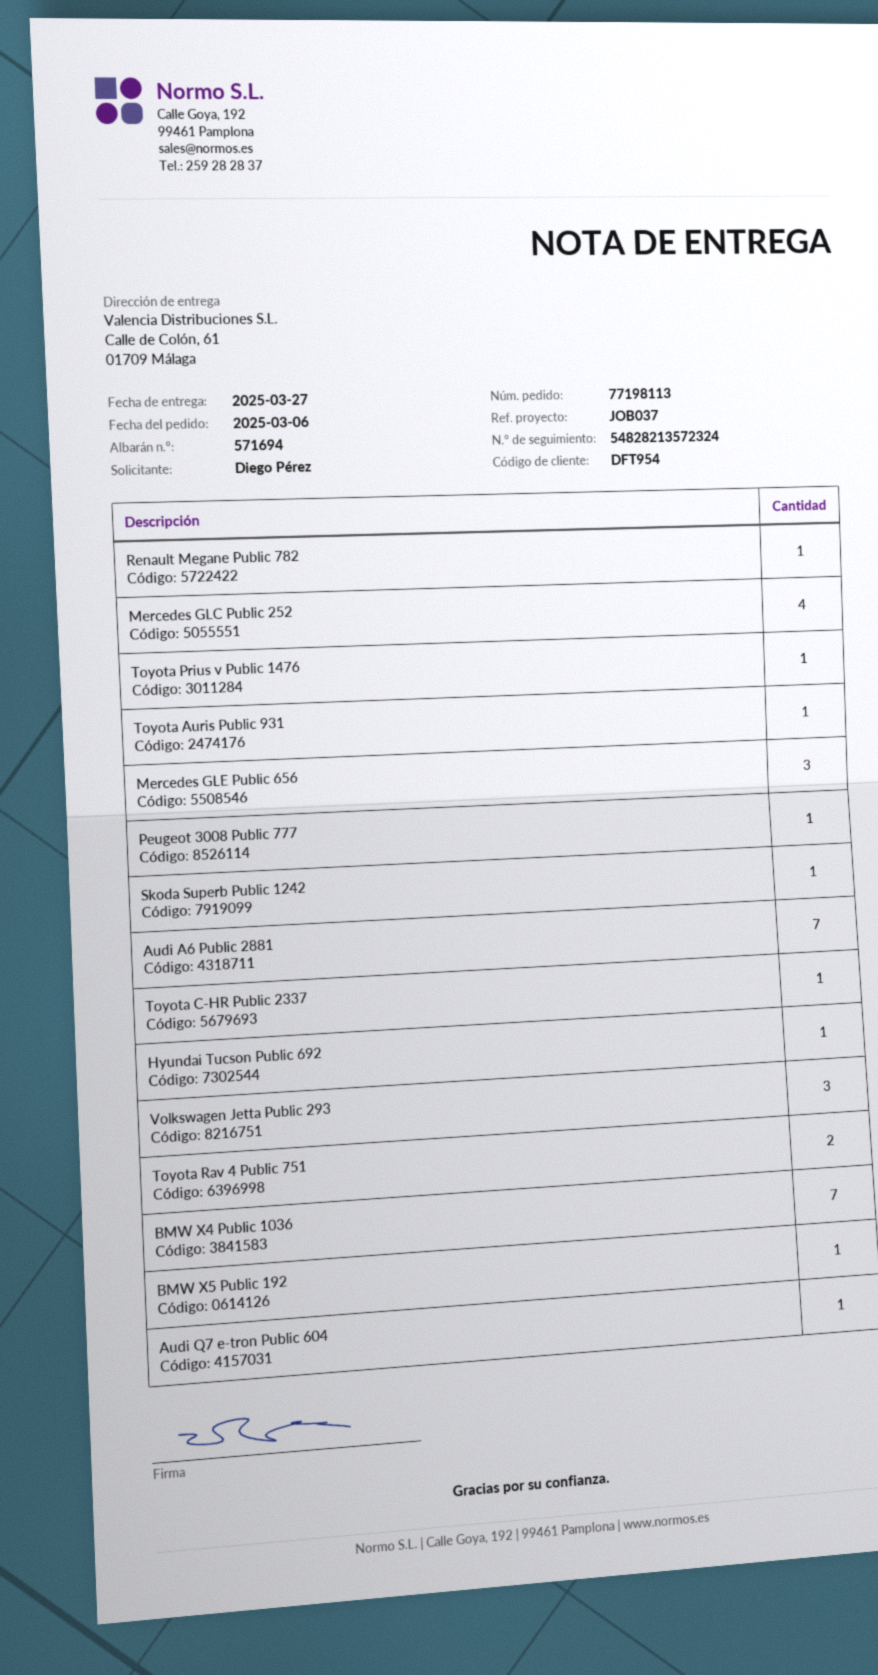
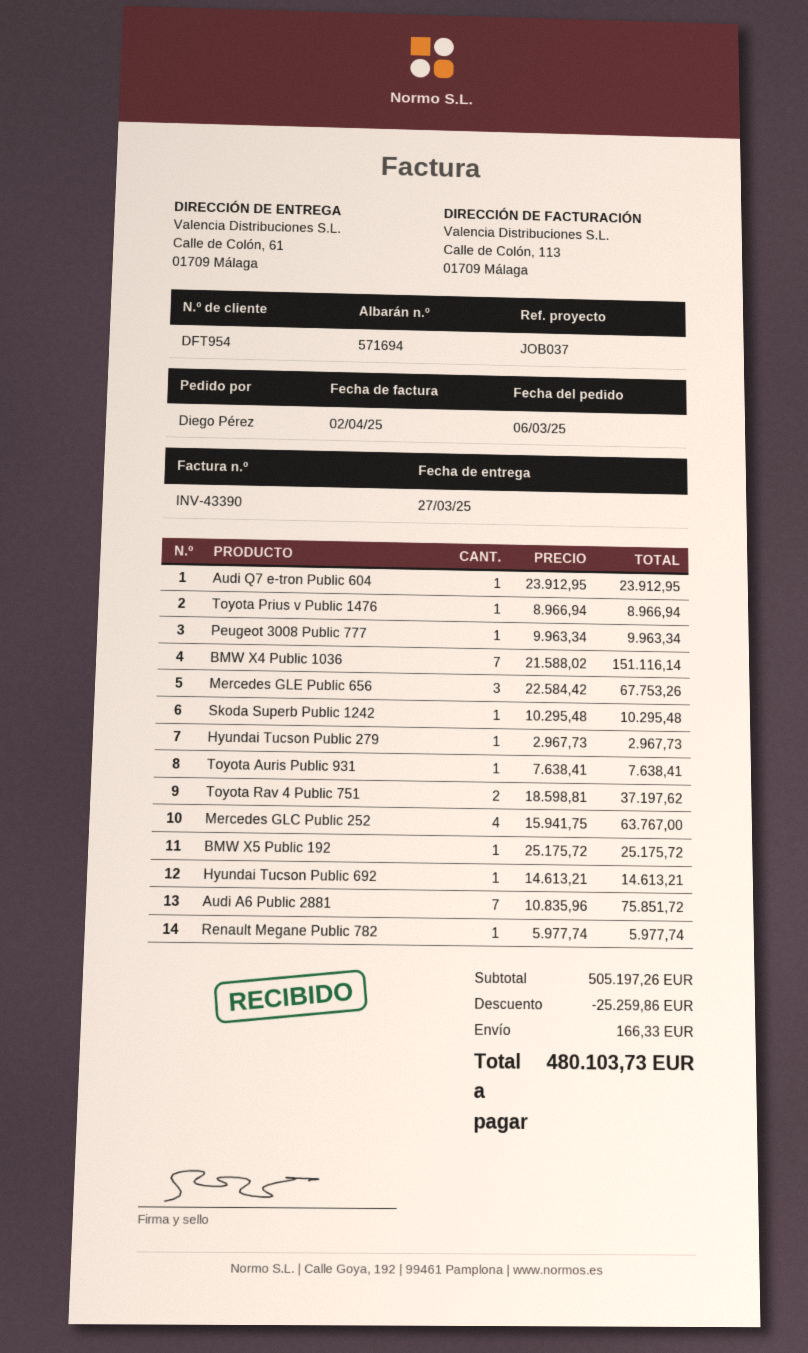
Toyota C-HR Public 2337: 1 -> none
Volkswagen Jetta Public 293: 3 -> none
Hyundai Tucson Public 279: none -> 1

